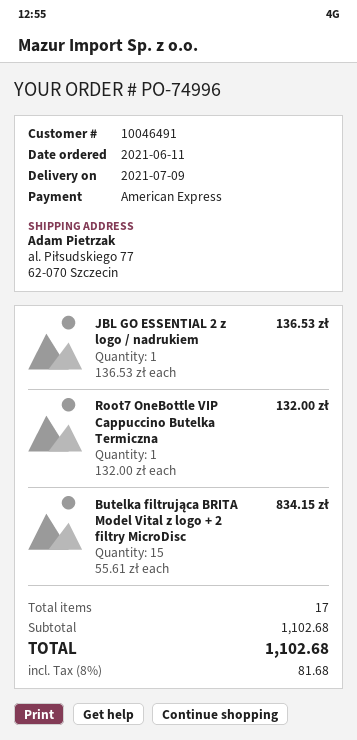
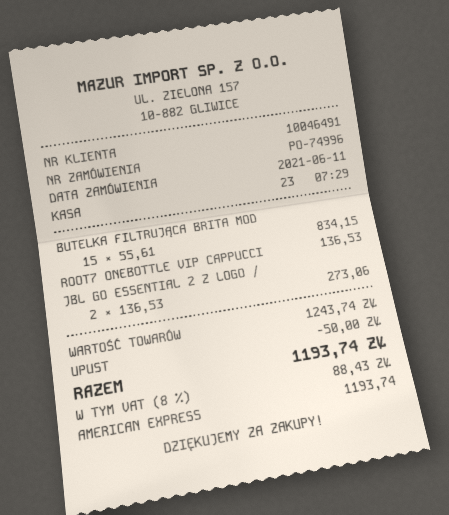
JBL GO ESSENTIAL 2 z logo / nadrukiem: 1 x 136.53 = 136.53 -> 2 x 136.53 = 273.06
Root7 OneBottle VIP Cappuccino Butelka Termiczna: 1 x 132.00 = 132.00 -> 1 x 136.53 = 136.53
subtotal: 1102.68 -> 1243.74
discount: none -> 50.00
tax: 8% = 81.68 -> 8% = 88.43
total: 1102.68 -> 1193.74

